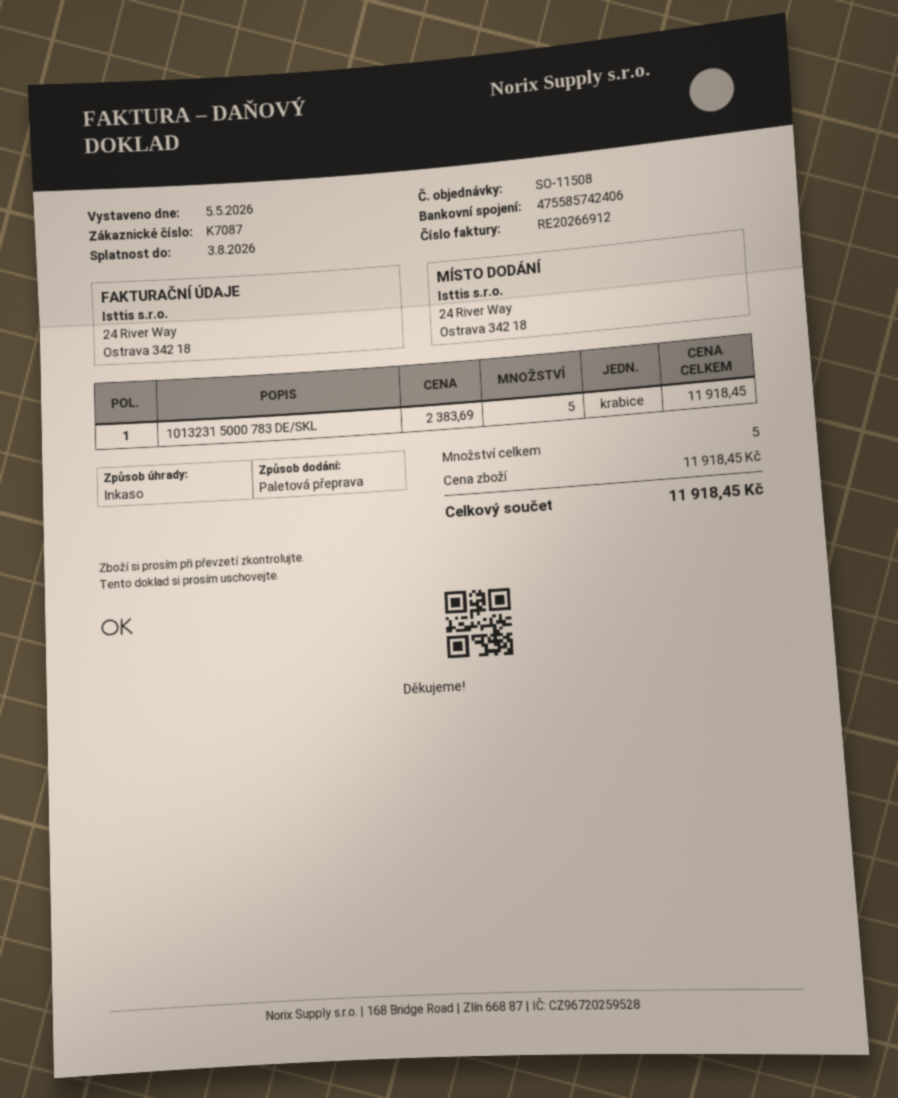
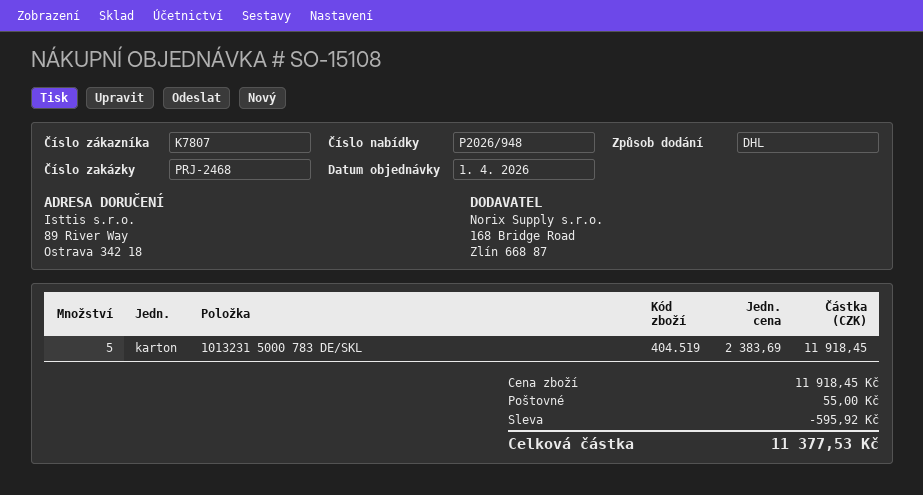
order number: SO-11508 -> SO-15108
customer number: K7087 -> K7807
shipping method: pallet freight -> DHL
ship to: 24 River Way, Ostrava 342 18 -> 89 River Way, Ostrava 342 18
discount: none -> 595.92
shipping: none -> 55.00
total: 11918.45 -> 11377.53

